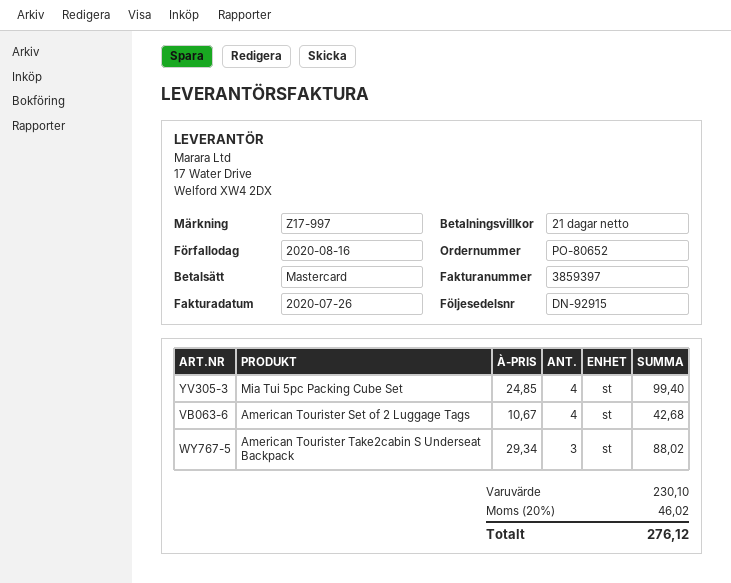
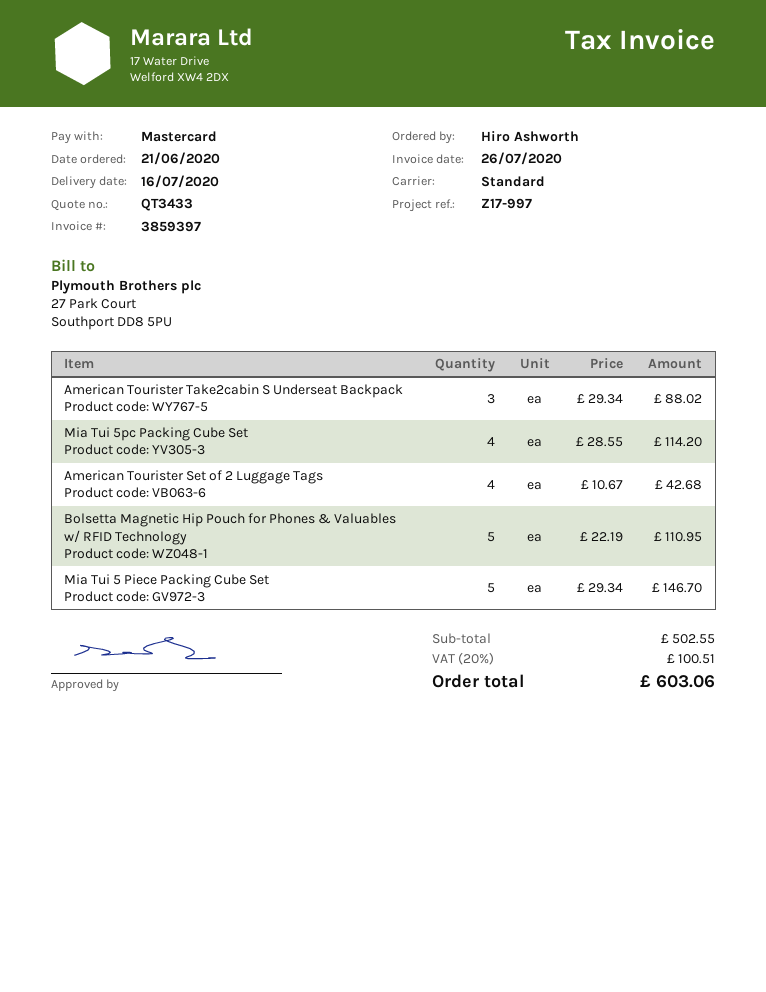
Mia Tui 5pc Packing Cube Set: 4 x 24.85 = 99.40 -> 4 x 28.55 = 114.20
Bolsetta Magnetic Hip Pouch for Phones & Valuables w/ RFID Technology: none -> 5 x 22.19 = 110.95
Mia Tui 5 Piece Packing Cube Set: none -> 5 x 29.34 = 146.70
subtotal: 230.10 -> 502.55
tax: 20% = 46.02 -> 20% = 100.51
total: 276.12 -> 603.06

